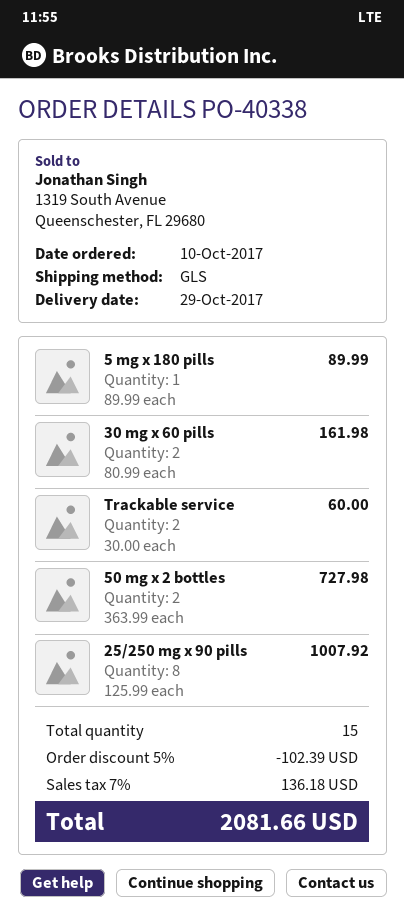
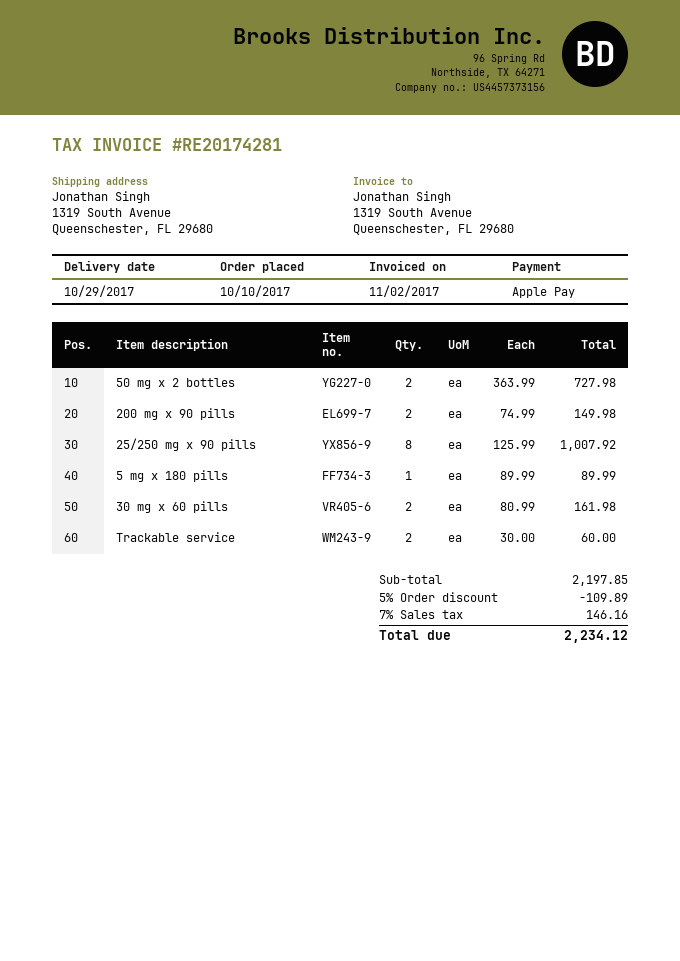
200 mg x 90 pills: none -> 2 x 74.99 = 149.98
discount: 5% = 102.39 -> 5% = 109.89
tax: 7% = 136.18 -> 7% = 146.16
total: 2081.66 -> 2234.12

